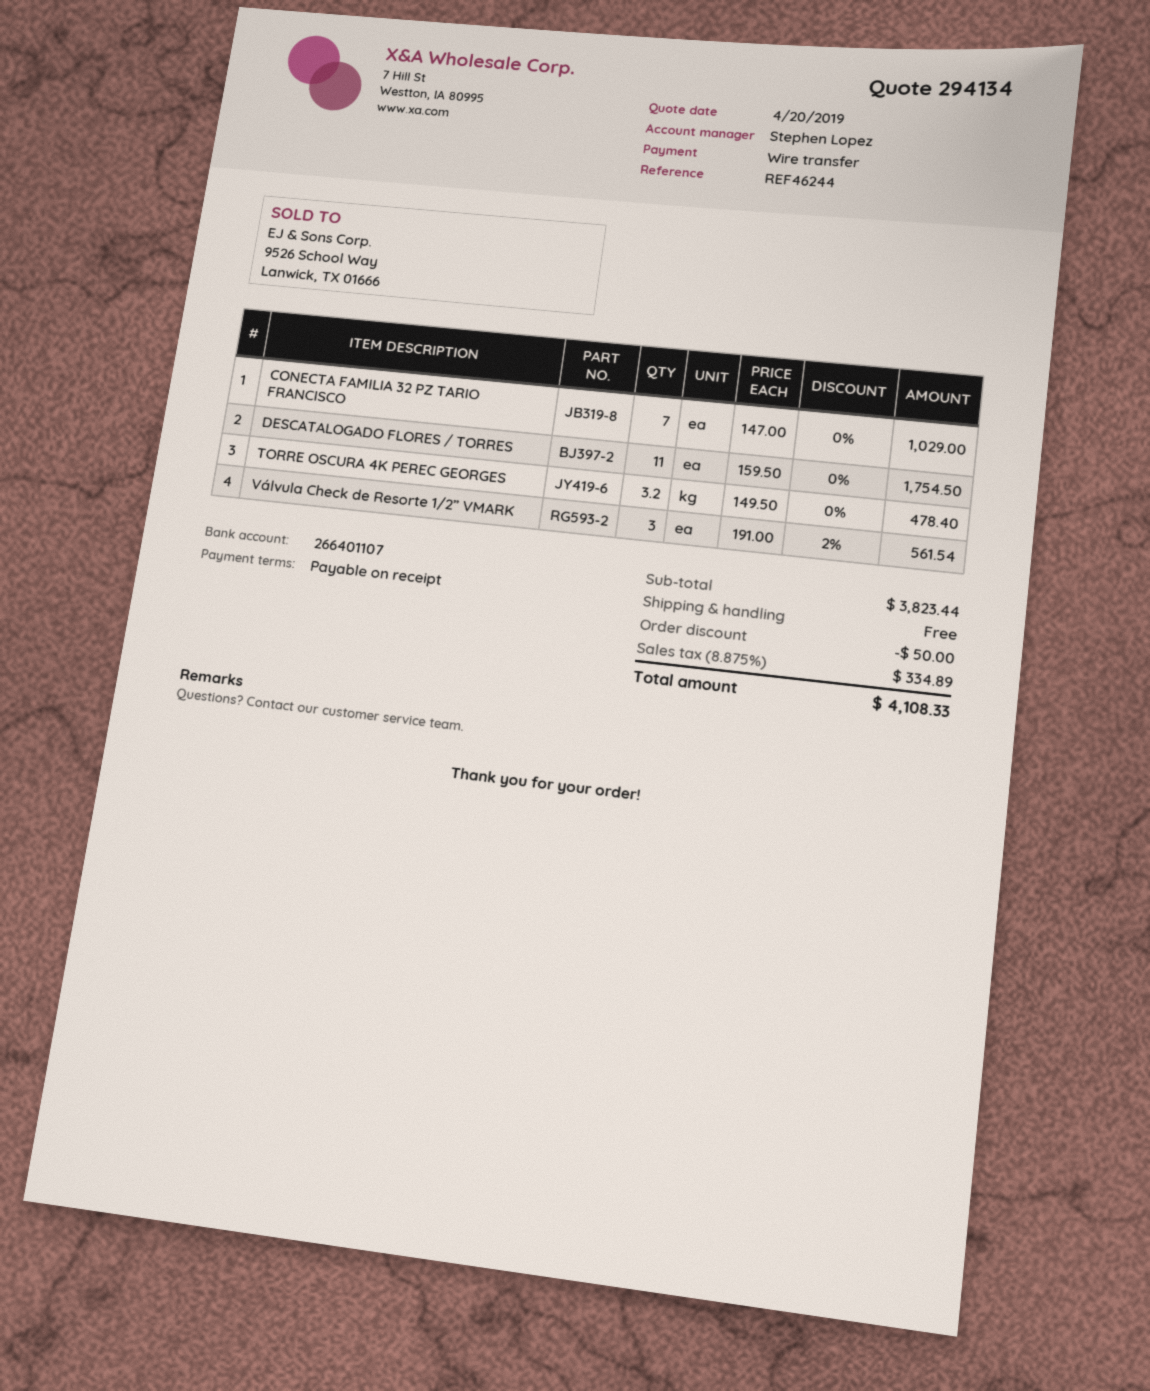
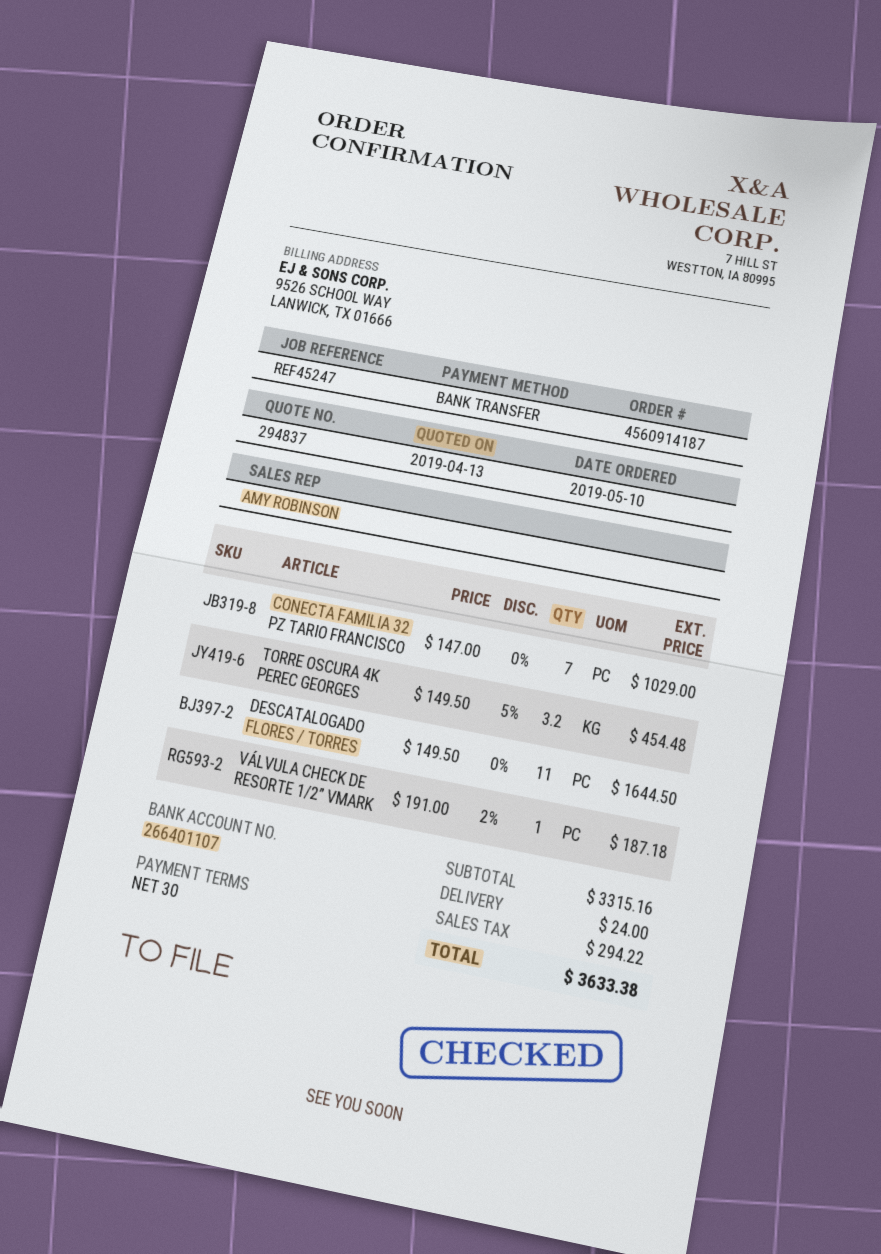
quote number: 294134 -> 294837
quote date: 2019-04-20 -> 2019-04-13
payment terms: on receipt -> 30 days
reference: REF46244 -> REF45247
sales rep: Stephen Lopez -> AMY ROBINSON
DESCATALOGADO FLORES / TORRES: 11 x 159.50 = 1754.50 -> 11 x 149.50 = 1644.50
TORRE OSCURA 4K PEREC GEORGES: 3.2 x 149.50 = 478.40 -> 3.2 x 149.50 - 5% = 454.48
Válvula Check de Resorte 1/2” VMARK: 3 x 191.00 - 2% = 561.54 -> 1 x 191.00 - 2% = 187.18
subtotal: 3823.44 -> 3315.16
discount: 50.00 -> none
shipping: 0.00 -> 24.00
tax: 334.89 -> 294.22
total: 4108.33 -> 3633.38

